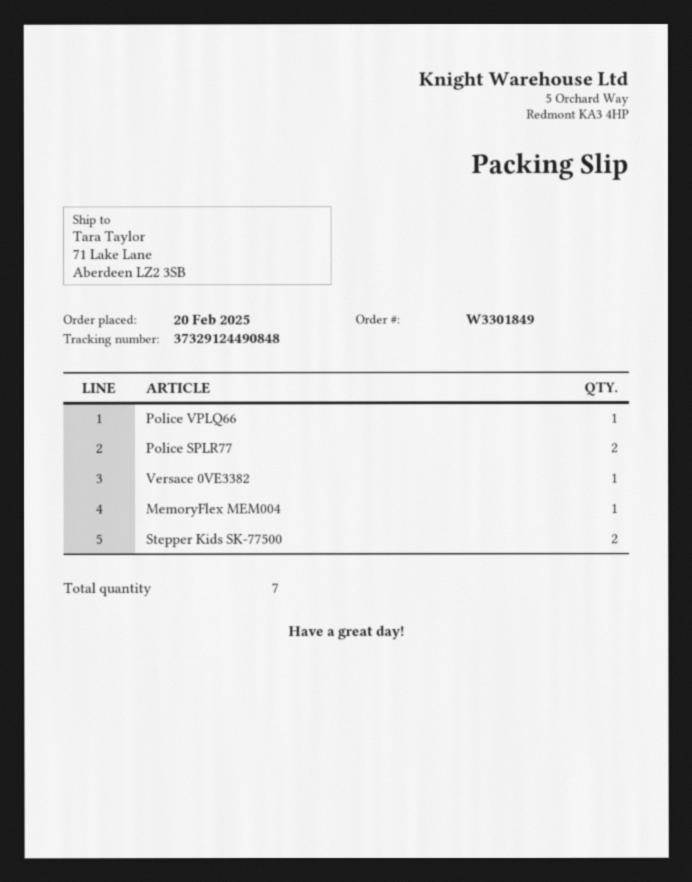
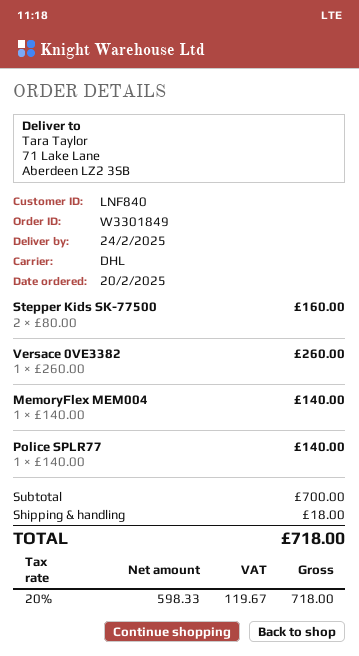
Police VPLQ66: 1 -> none
Police SPLR77: 2 -> 1

